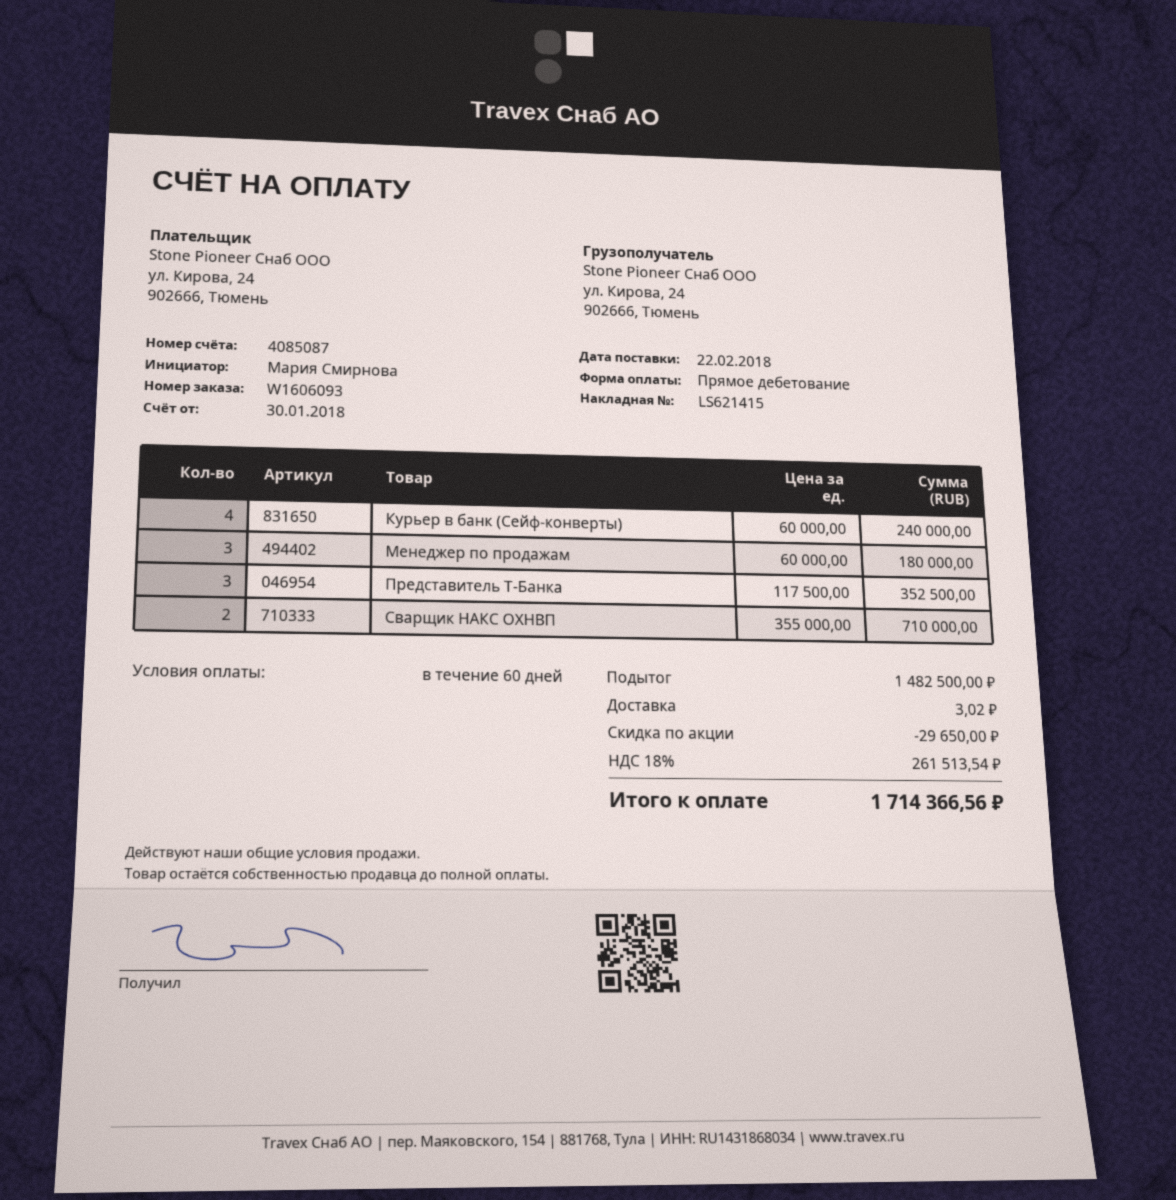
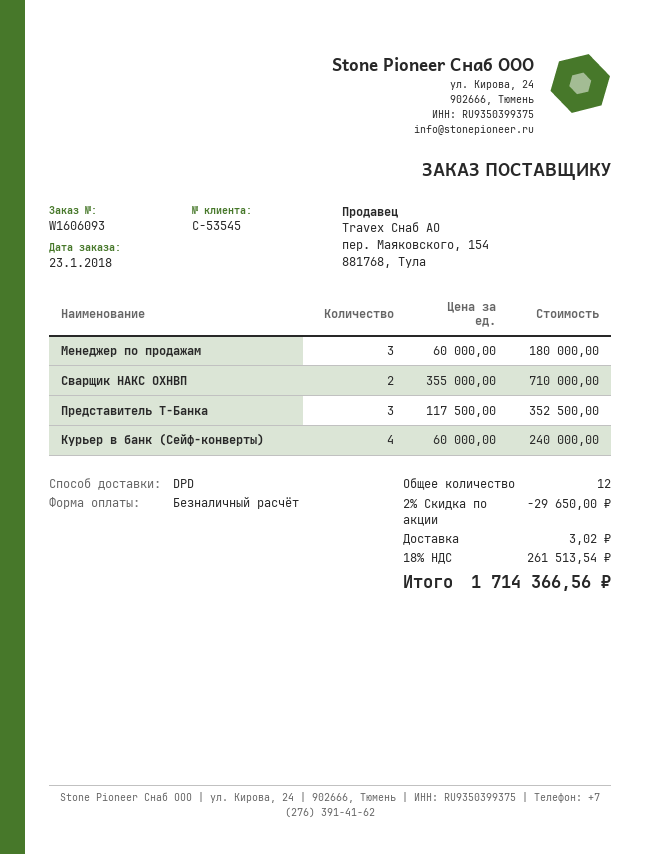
payment method: direct debit -> bank transfer

